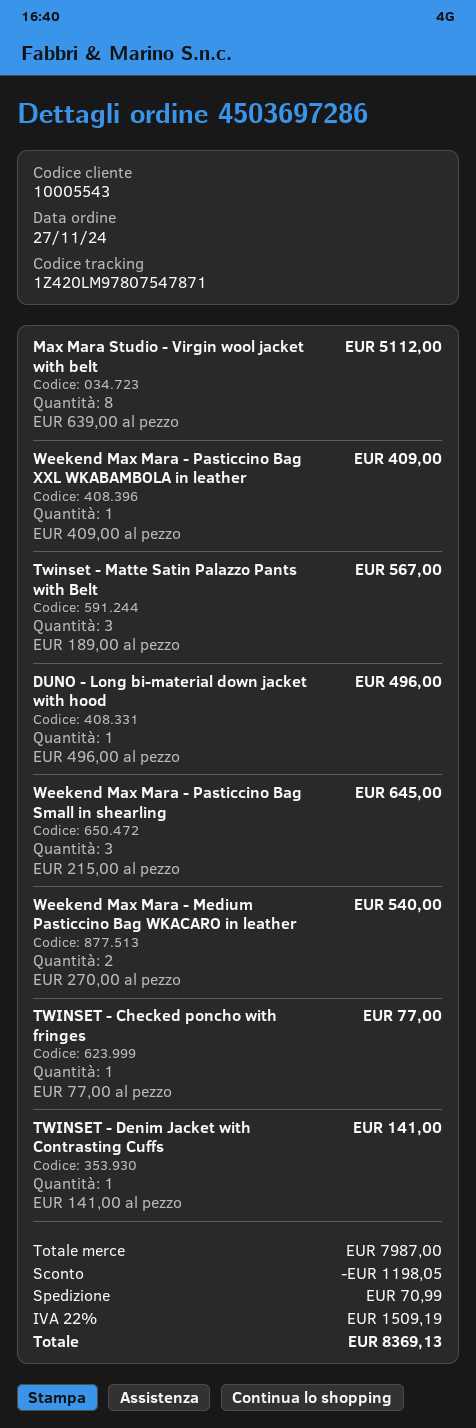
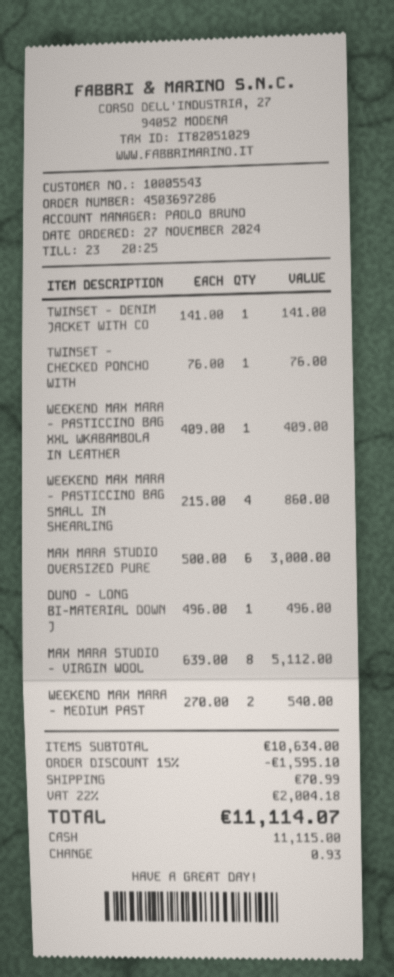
Twinset - Matte Satin Palazzo Pants with Belt: 3 x 189.00 = 567.00 -> none
Weekend Max Mara - Pasticcino Bag Small in shearling: 3 x 215.00 = 645.00 -> 4 x 215.00 = 860.00
TWINSET - Checked poncho with fringes: 1 x 77.00 = 77.00 -> 1 x 76.00 = 76.00
MAX MARA STUDIO OVERSIZED PURE: none -> 6 x 500.00 = 3000.00
subtotal: 7987.00 -> 10634.00
discount: 1198.05 -> 1595.10
tax: 22% = 1509.19 -> 22% = 2004.18
total: 8369.13 -> 11114.07

